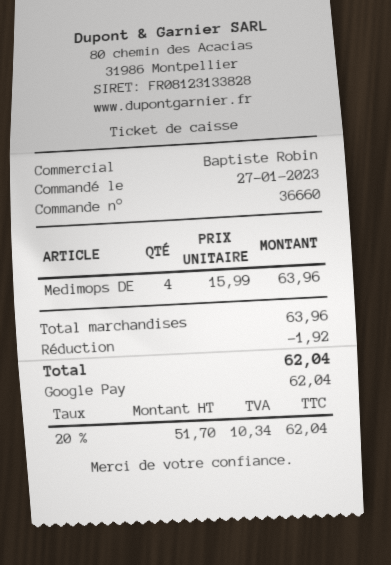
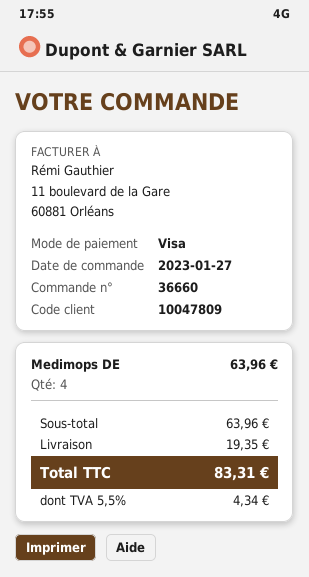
payment method: Google Pay -> Visa
discount: 1.92 -> none
shipping: none -> 19.35
tax: 20% = 10.34 -> 5.5% = 4.34
total: 62.04 -> 83.31

